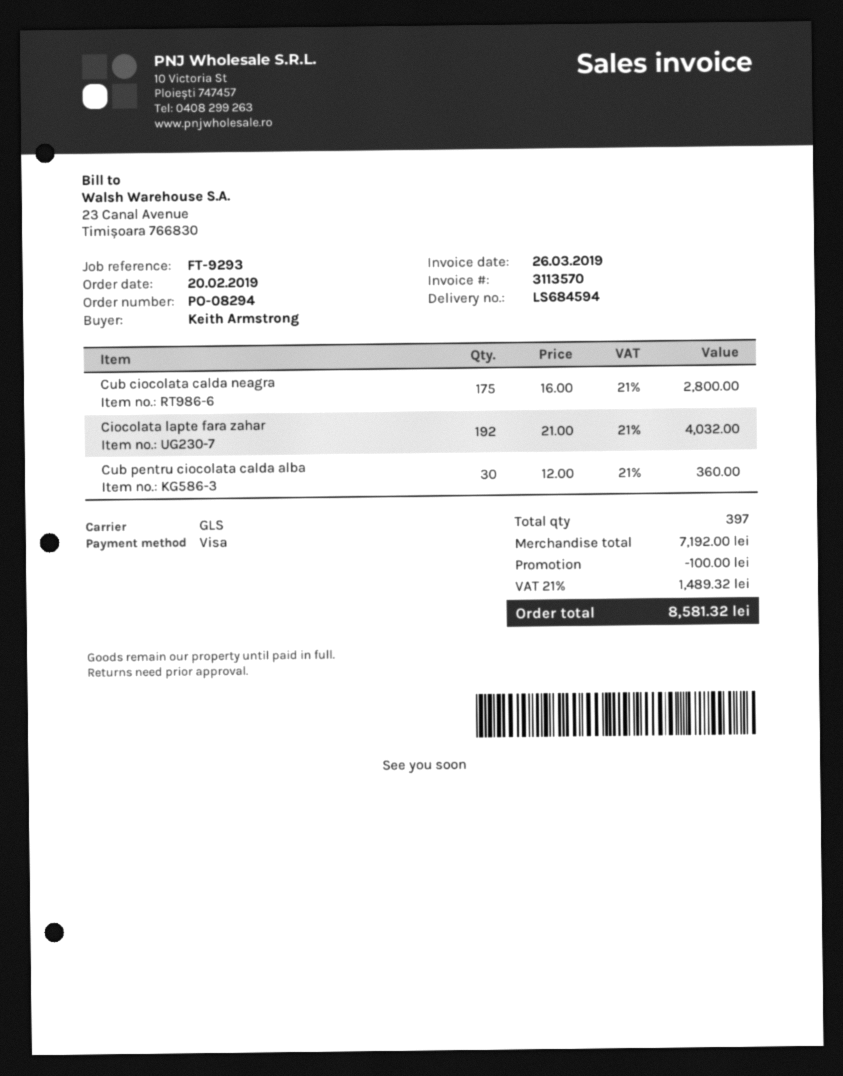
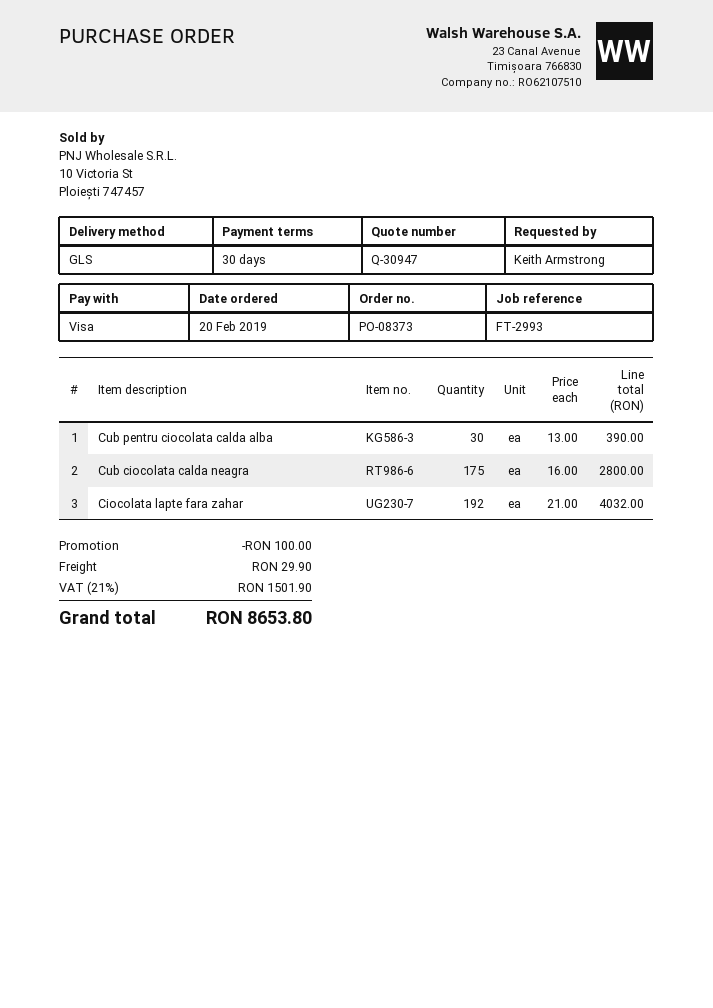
order number: PO-08294 -> PO-08373
reference: FT-9293 -> FT-2993
Cub pentru ciocolata calda alba: 30 x 12.00 = 360.00 -> 30 x 13.00 = 390.00
shipping: none -> 29.90
tax: 21% = 1489.32 -> 21% = 1501.90
total: 8581.32 -> 8653.80

